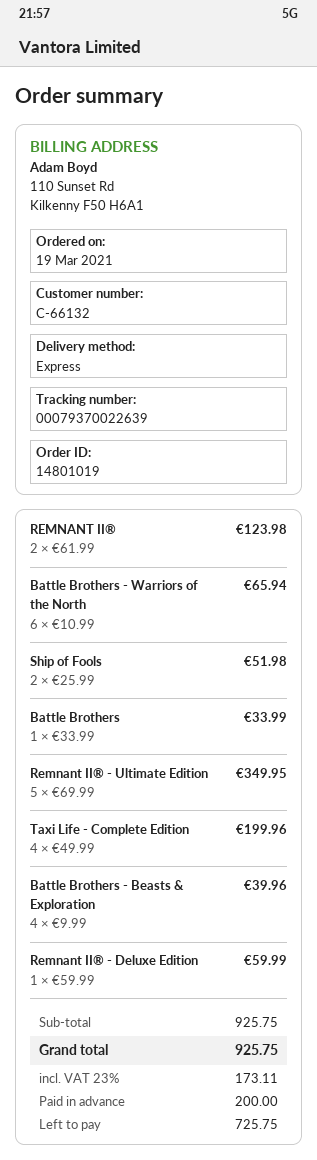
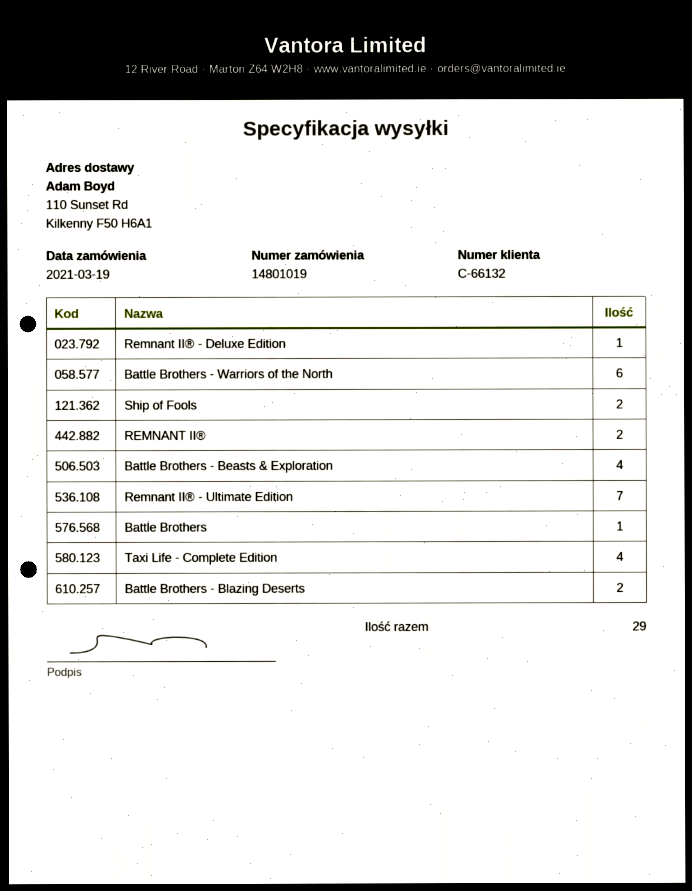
Remnant II® - Ultimate Edition: 5 -> 7
Battle Brothers - Blazing Deserts: none -> 2

